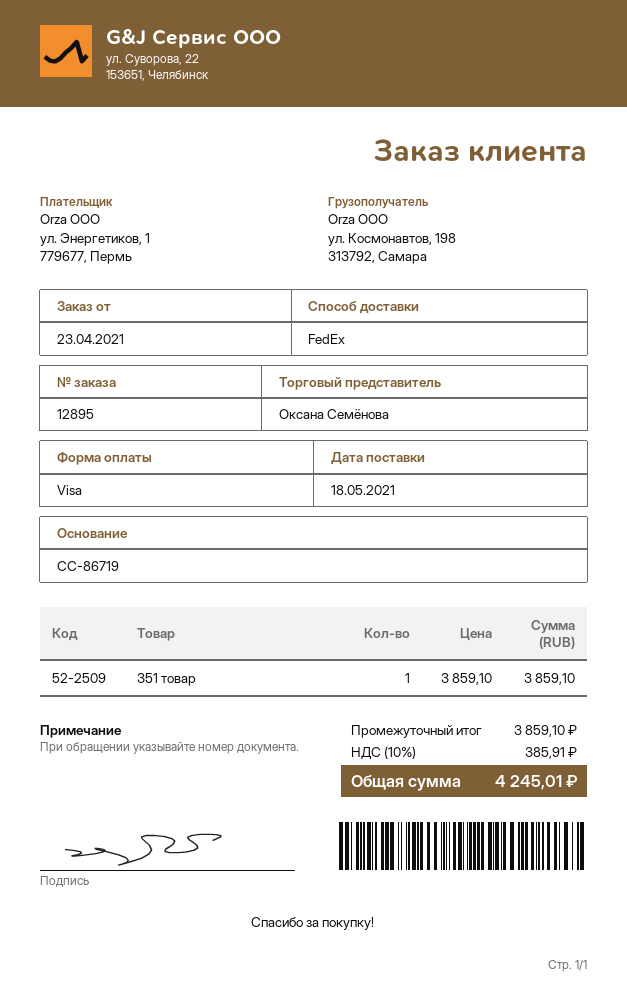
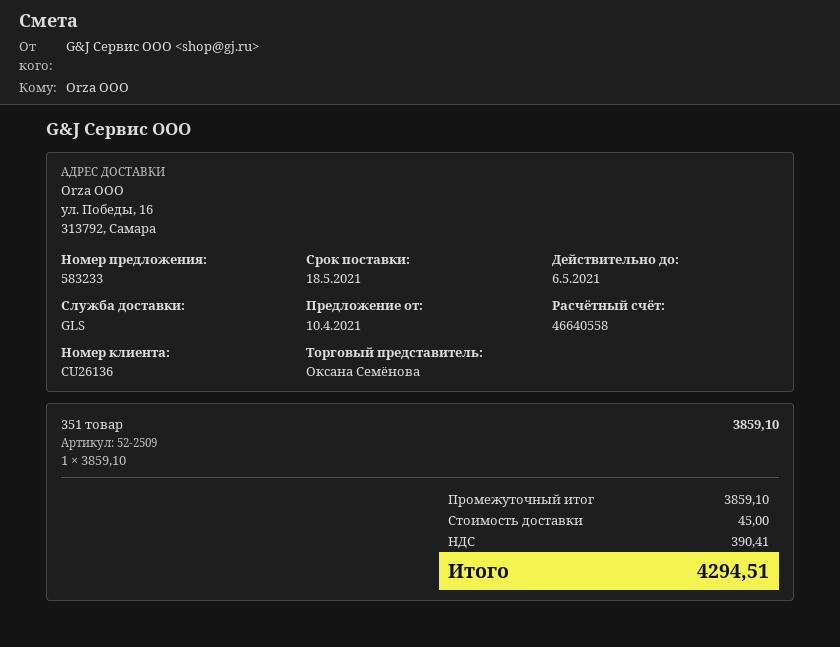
shipping method: FedEx -> GLS
ship to: ул. Космонавтов, 198, 313792, Самара -> ул. Победы, 16, 313792, Самара
shipping: none -> 45.00
tax: 385.91 -> 390.41
total: 4245.01 -> 4294.51

